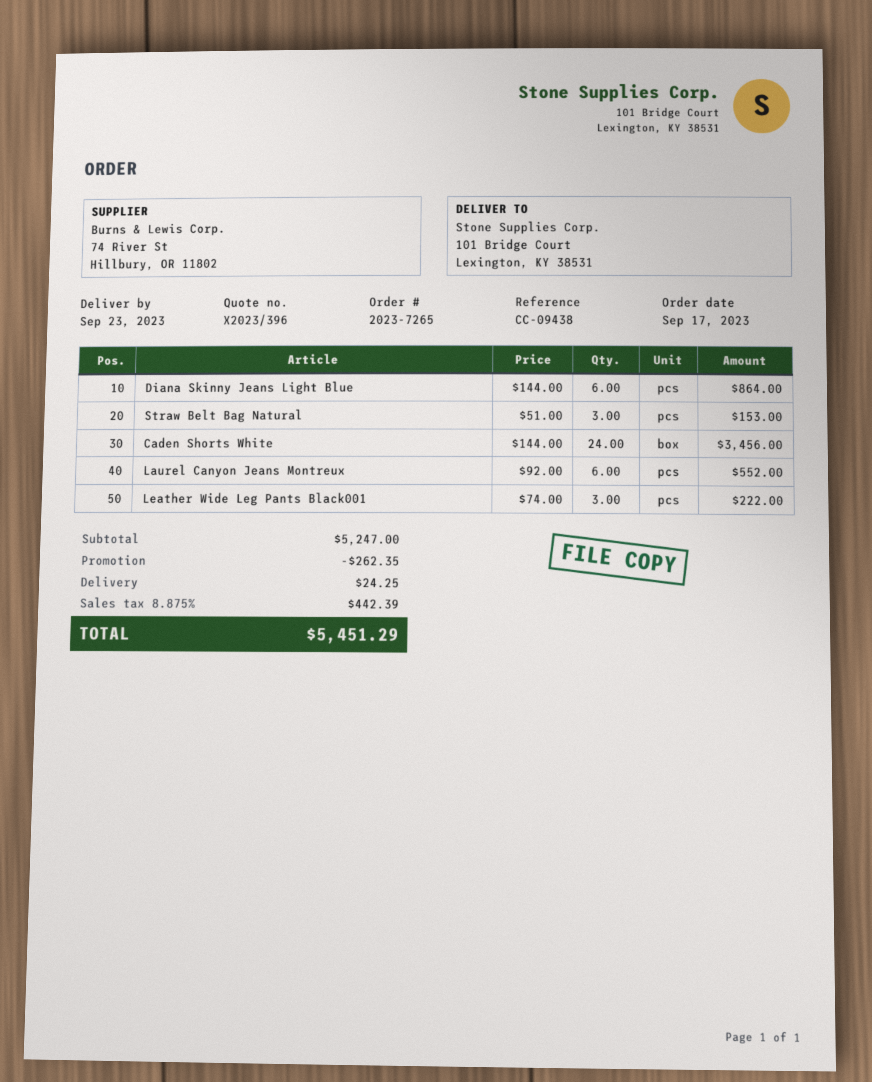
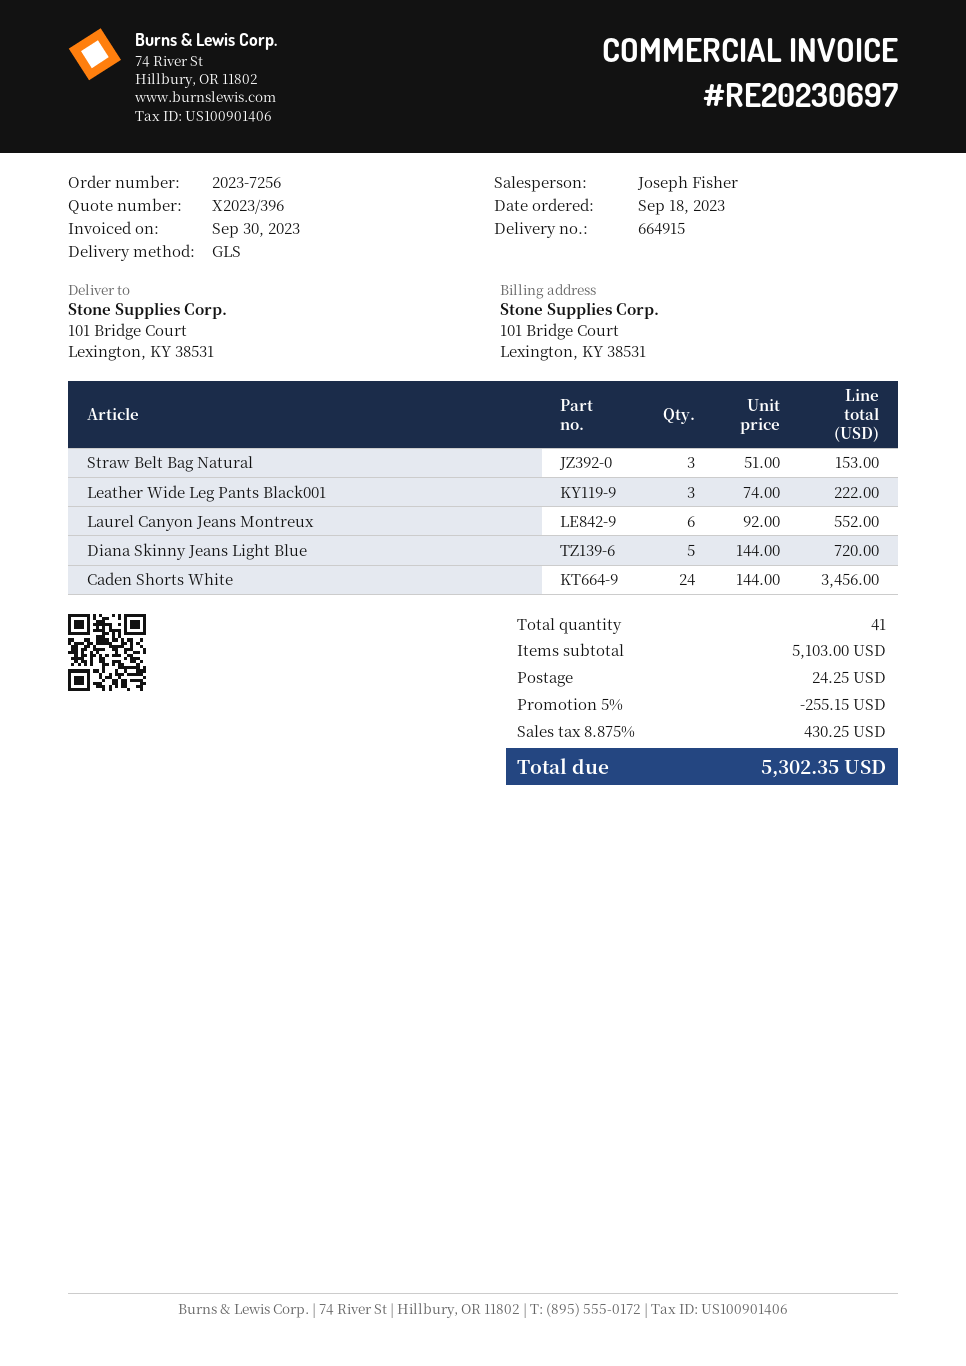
order number: 2023-7265 -> 2023-7256
order date: 2023-09-17 -> 2023-09-18
Diana Skinny Jeans Light Blue: 6 x 144.00 = 864.00 -> 5 x 144.00 = 720.00
subtotal: 5247.00 -> 5103.00
discount: 262.35 -> 255.15
tax: 8.875% = 442.39 -> 8.875% = 430.25
total: 5451.29 -> 5302.35

